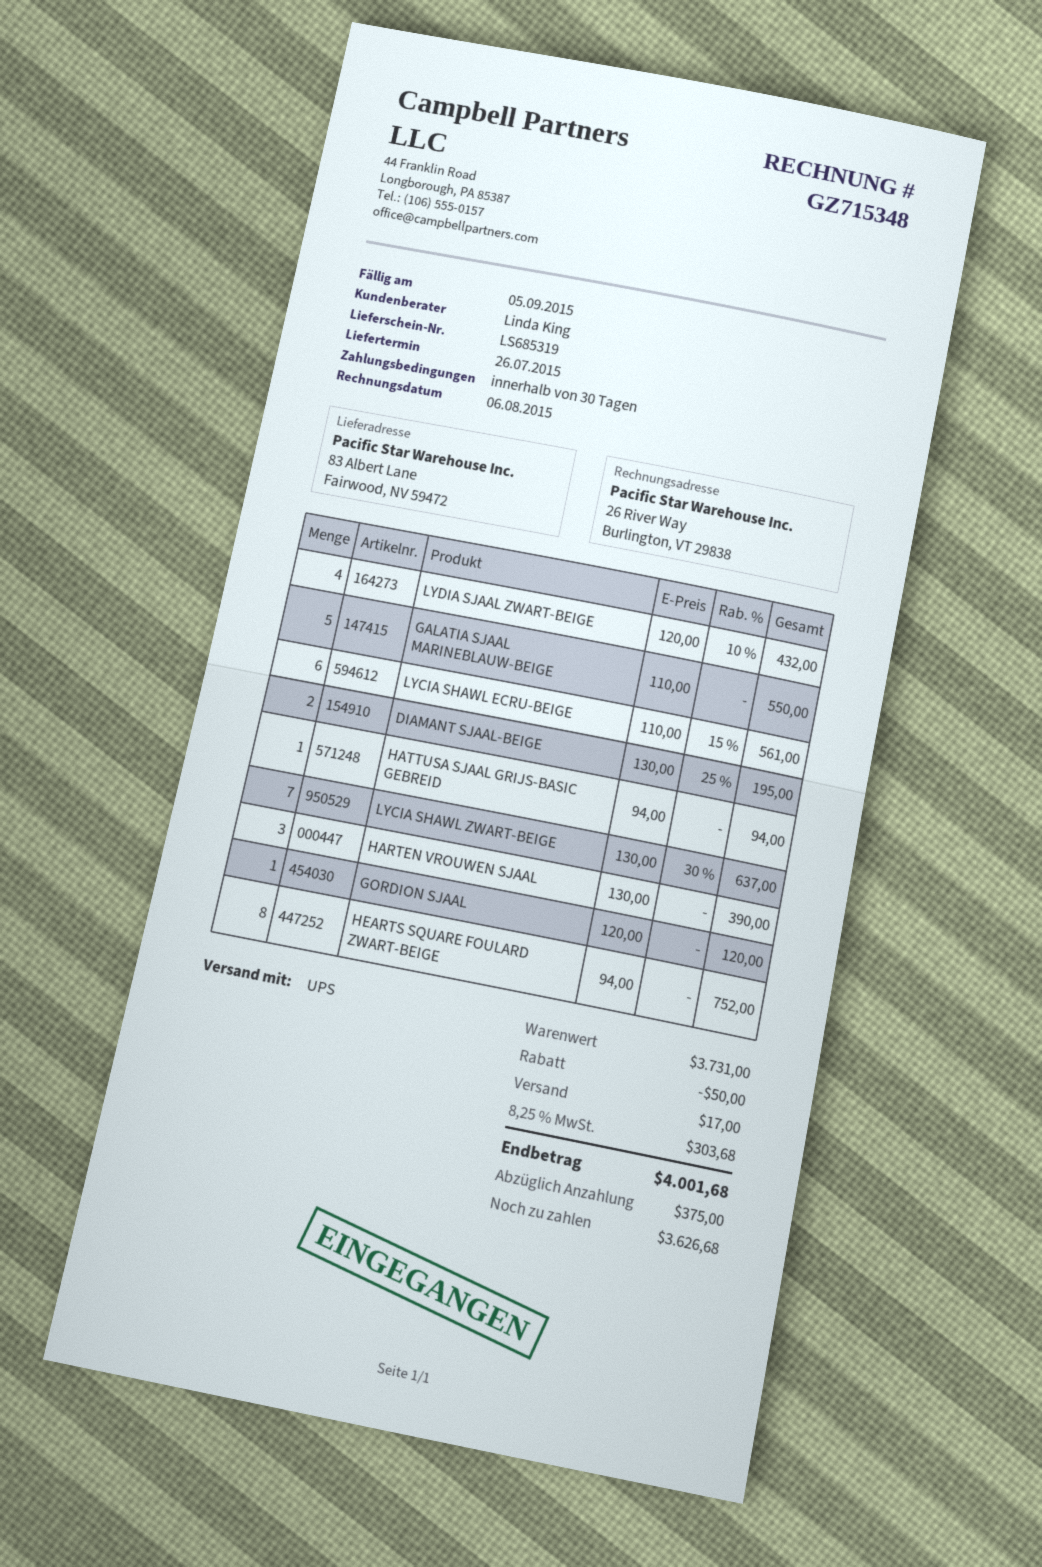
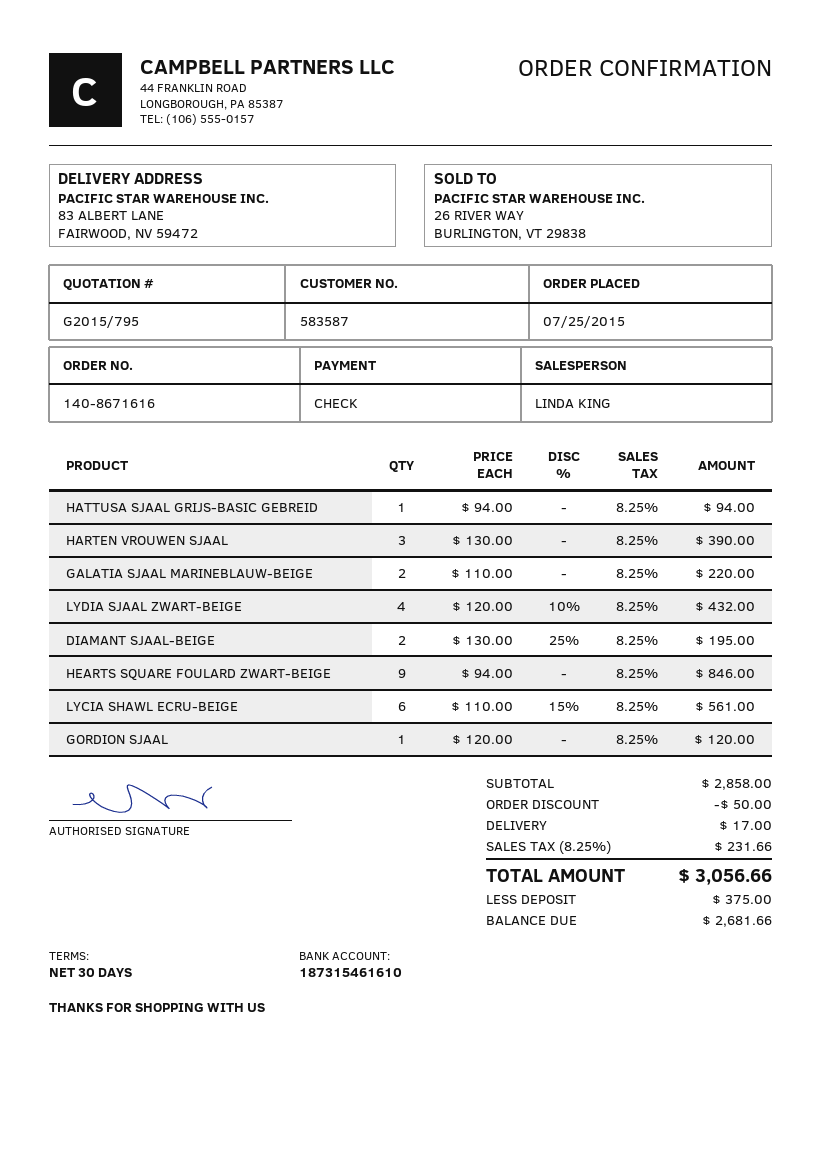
GALATIA SJAAL MARINEBLAUW-BEIGE: 5 x 110.00 = 550.00 -> 2 x 110.00 = 220.00
LYCIA SHAWL ZWART-BEIGE: 7 x 130.00 - 30% = 637.00 -> none
HEARTS SQUARE FOULARD ZWART-BEIGE: 8 x 94.00 = 752.00 -> 9 x 94.00 = 846.00
subtotal: 3731.00 -> 2858.00
tax: 8.25% = 303.68 -> 8.25% = 231.66
total: 4001.68 -> 3056.66
balance: 3626.68 -> 2681.66

